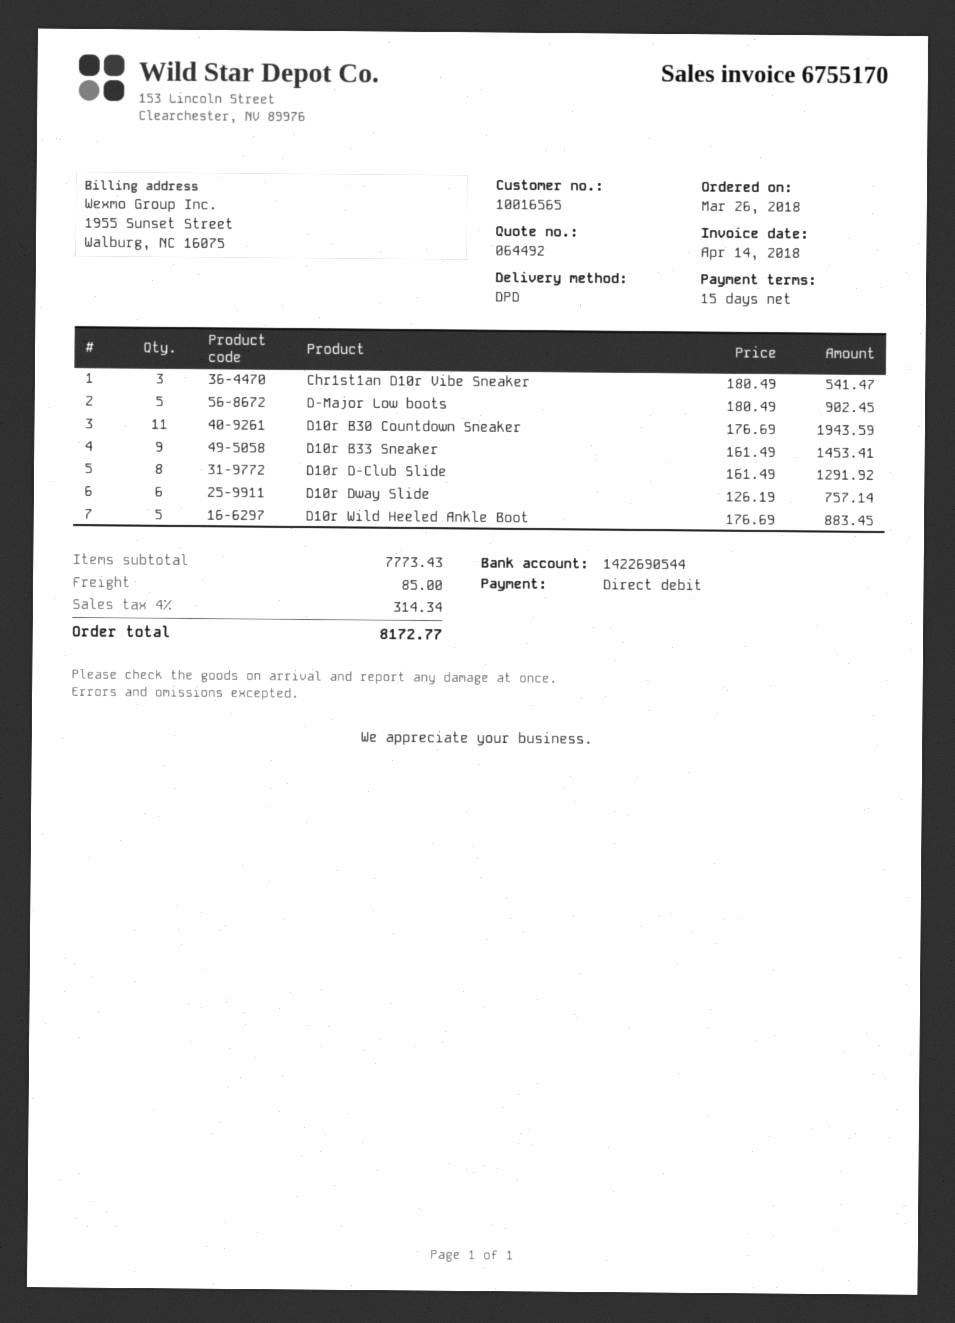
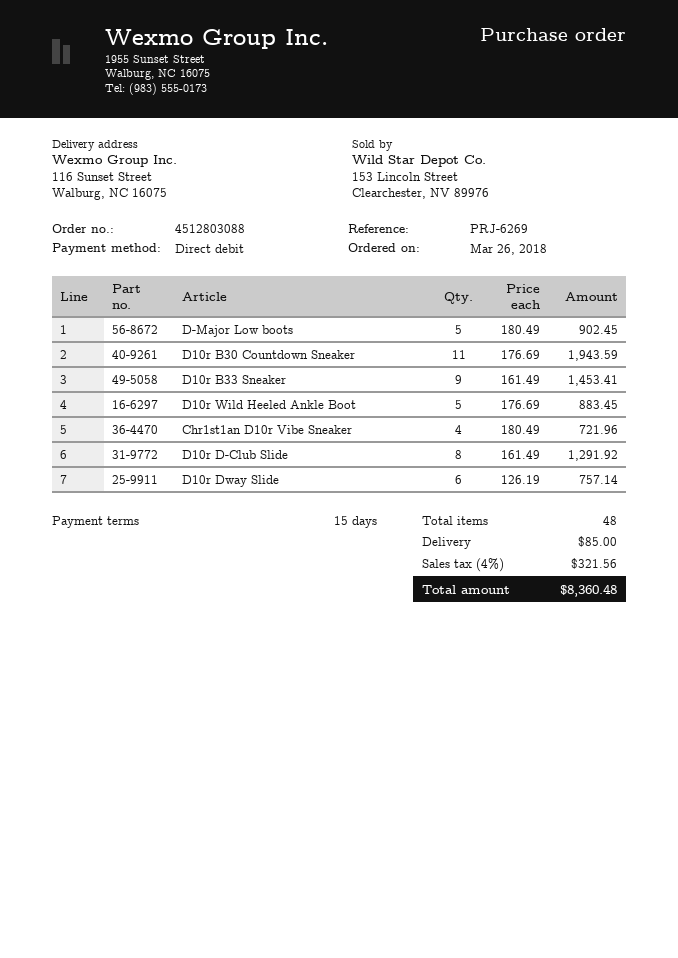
Chr1st1an D10r Vibe Sneaker: 3 x 180.49 = 541.47 -> 4 x 180.49 = 721.96
tax: 4% = 314.34 -> 4% = 321.56
total: 8172.77 -> 8360.48

